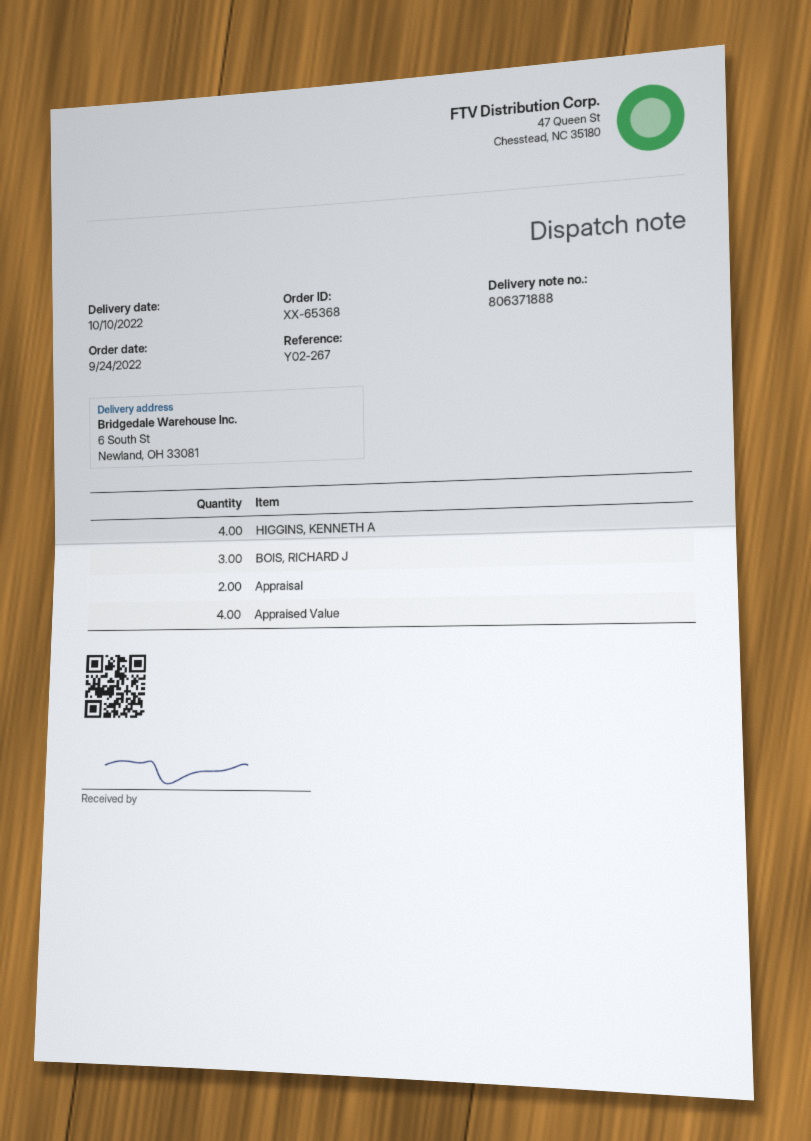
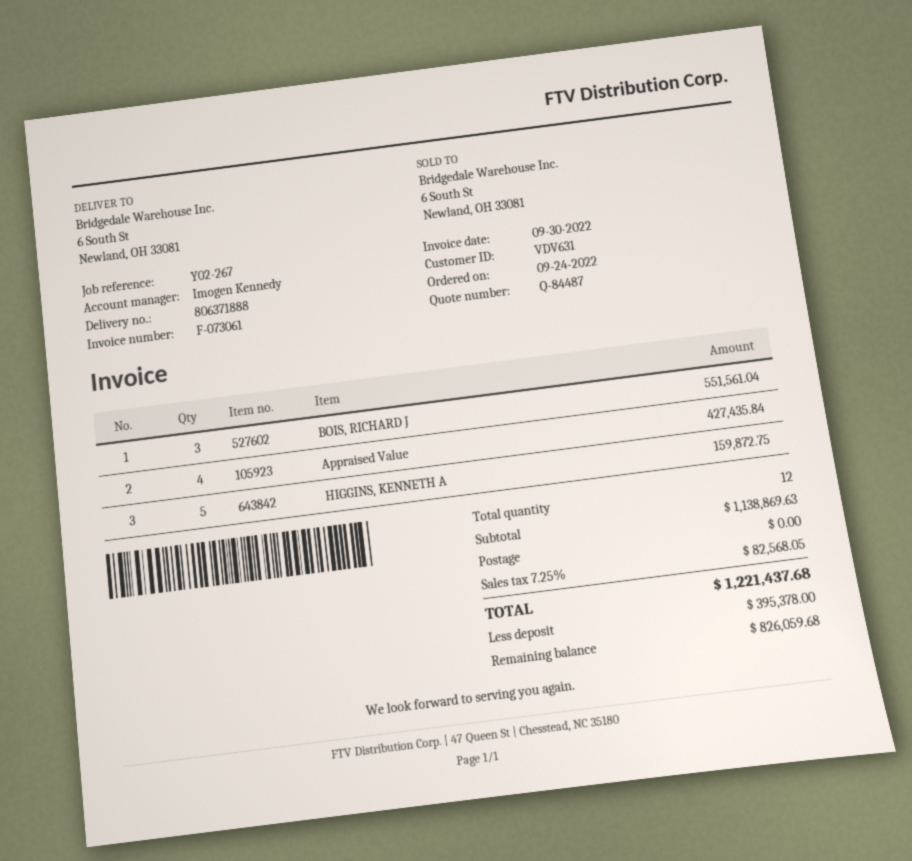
HIGGINS, KENNETH A: 4 -> 5
Appraisal: 2 -> none

